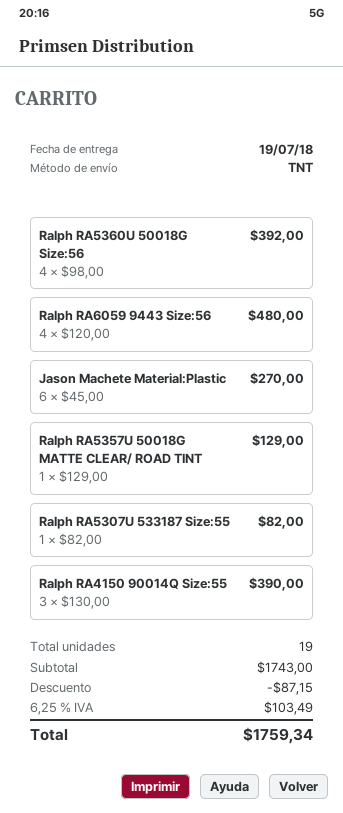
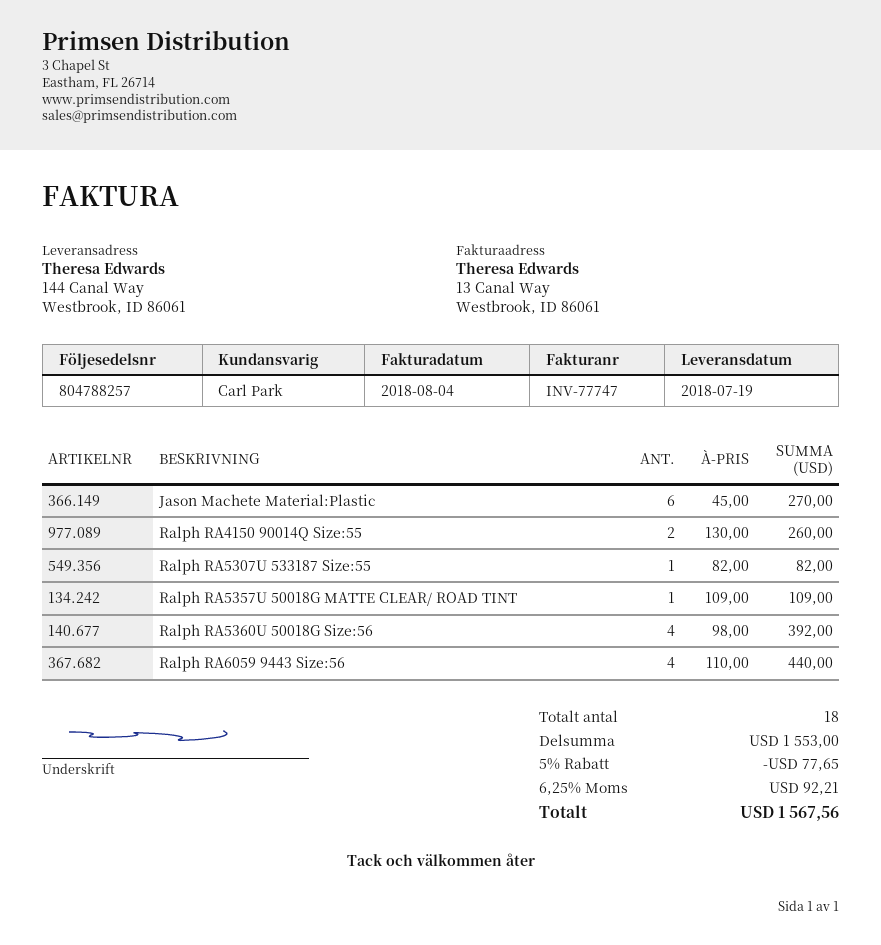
Ralph RA6059 9443 Size:56: 4 x 120.00 = 480.00 -> 4 x 110.00 = 440.00
Ralph RA5357U 50018G MATTE CLEAR/ ROAD TINT: 1 x 129.00 = 129.00 -> 1 x 109.00 = 109.00
Ralph RA4150 90014Q Size:55: 3 x 130.00 = 390.00 -> 2 x 130.00 = 260.00
total quantity: 19 -> 18
subtotal: 1743.00 -> 1553.00
discount: 87.15 -> 77.65
tax: 6.25% = 103.49 -> 6.25% = 92.21
total: 1759.34 -> 1567.56

